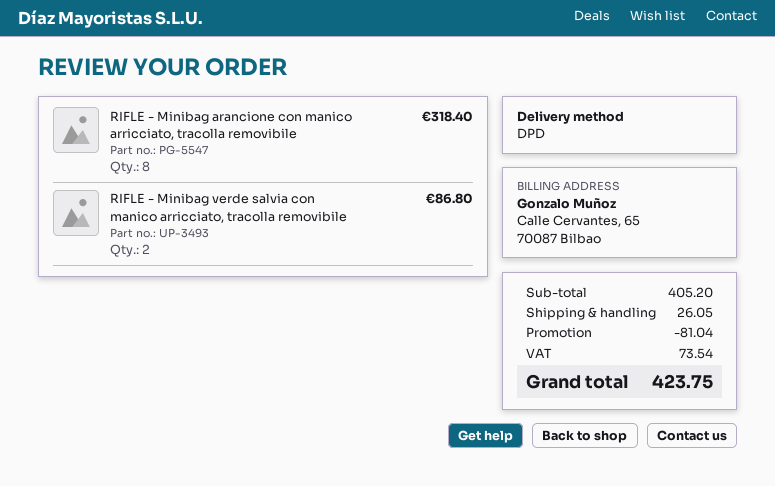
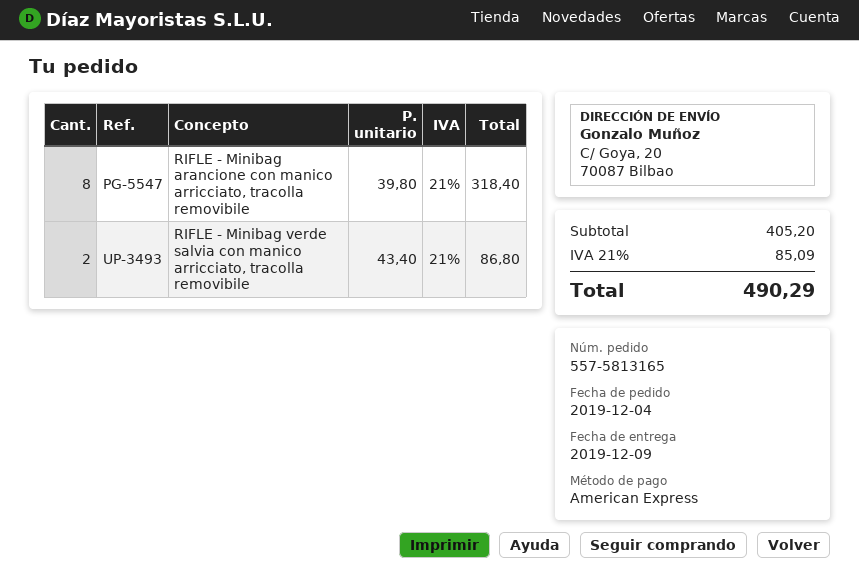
discount: 81.04 -> none
shipping: 26.05 -> none
tax: 73.54 -> 85.09
total: 423.75 -> 490.29

